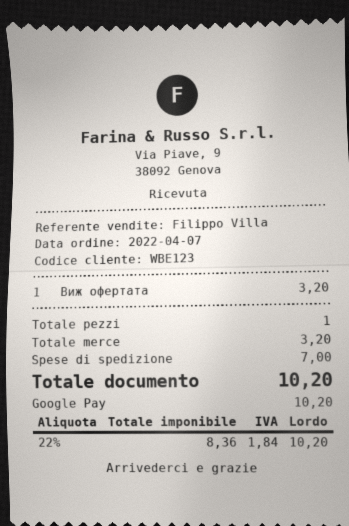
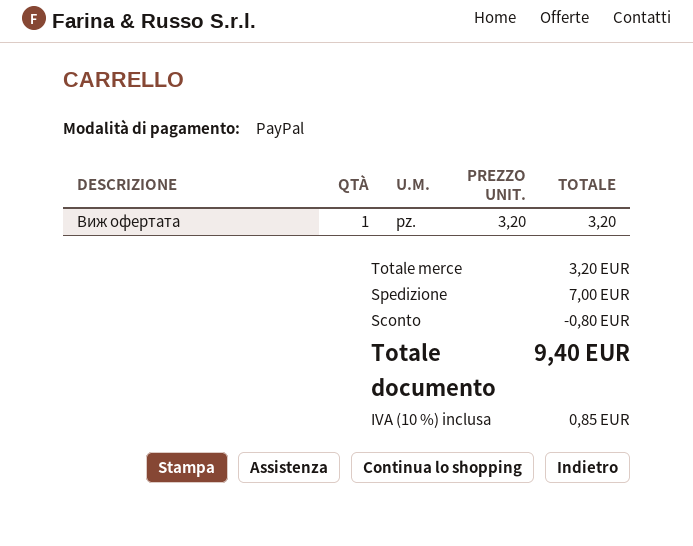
payment method: Google Pay -> PayPal
discount: none -> 0.80
tax: 22% = 1.84 -> 10% = 0.85
total: 10.20 -> 9.40

